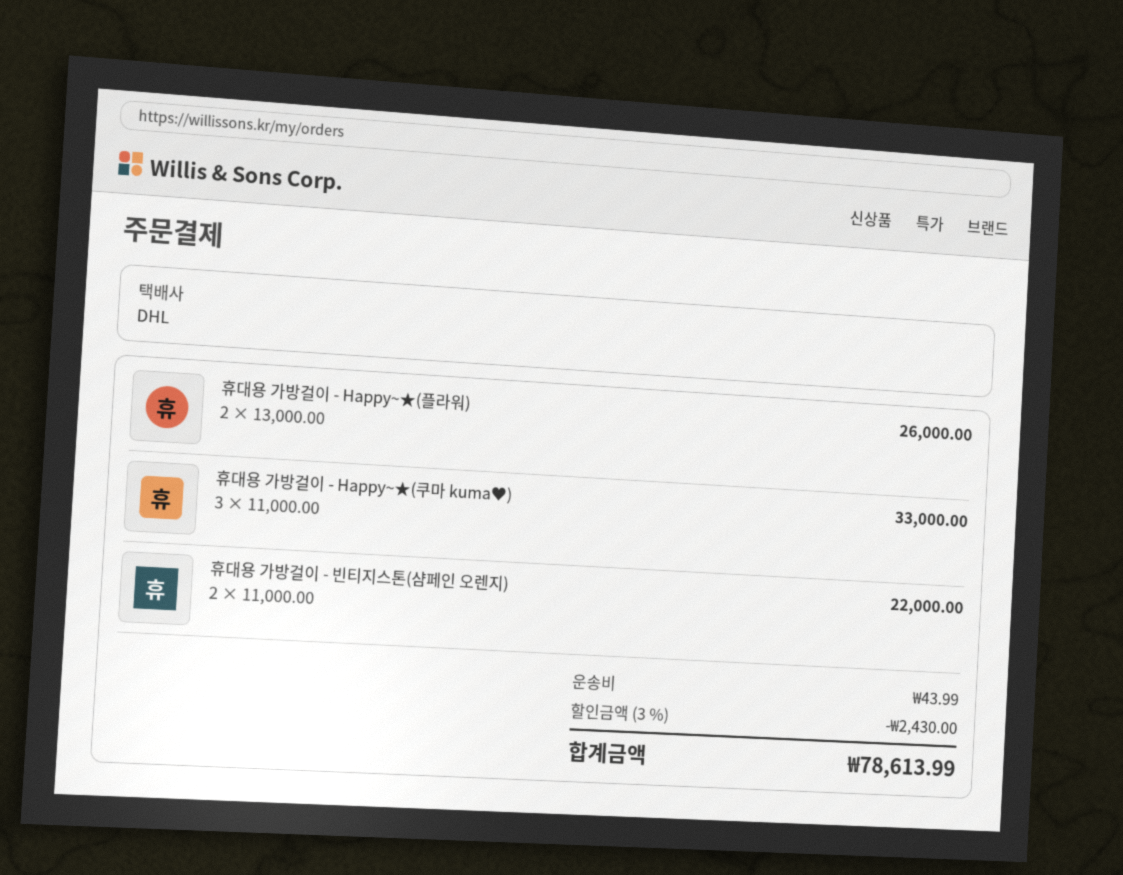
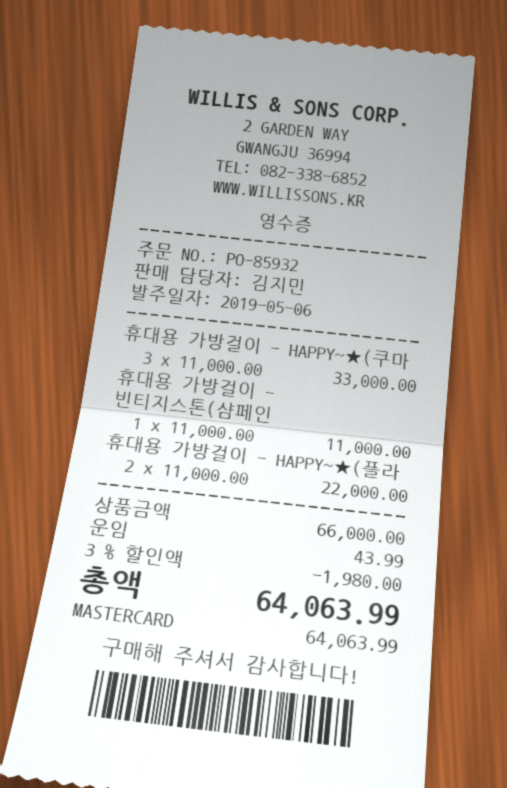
휴대용 가방걸이 - Happy~★(플라워): 2 x 13000.00 = 26000.00 -> 2 x 11000.00 = 22000.00
휴대용 가방걸이 - 빈티지스톤(샴페인 오렌지): 2 x 11000.00 = 22000.00 -> 1 x 11000.00 = 11000.00
discount: 3% = 2430.00 -> 3% = 1980.00
total: 78613.99 -> 64063.99

